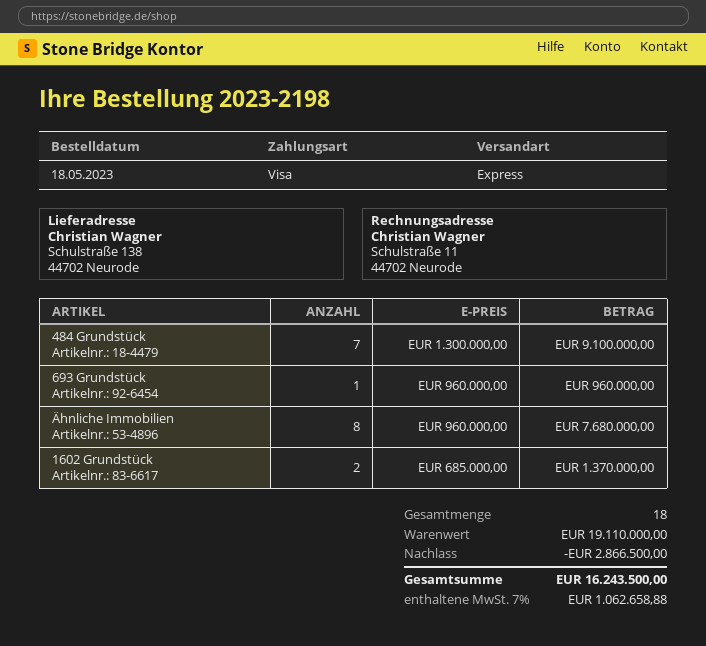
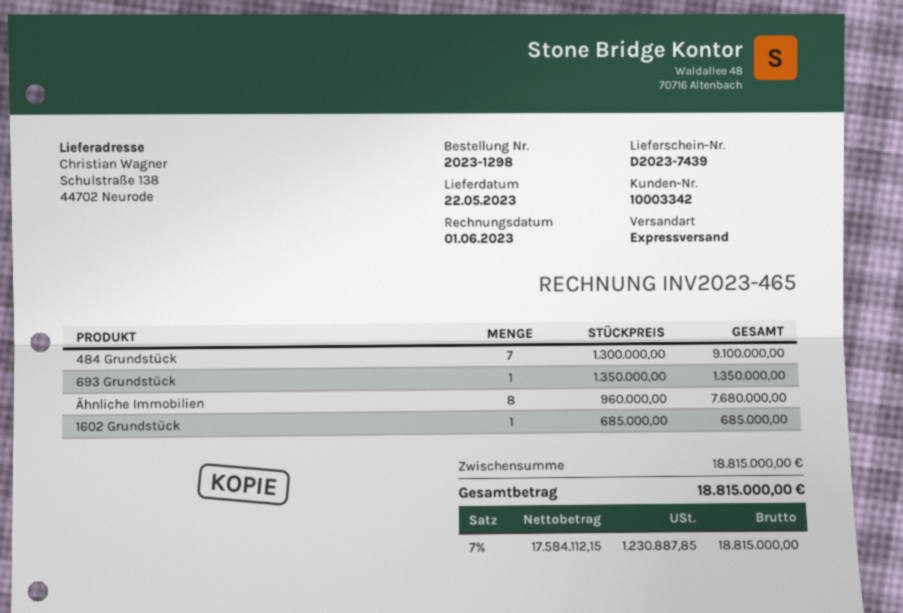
order number: 2023-2198 -> 2023-1298
693 Grundstück: 1 x 960000.00 = 960000.00 -> 1 x 1350000.00 = 1350000.00
1602 Grundstück: 2 x 685000.00 = 1370000.00 -> 1 x 685000.00 = 685000.00
subtotal: 19110000.00 -> 18815000.00
discount: 2866500.00 -> none
tax: 7% = 1062658.88 -> 7% = 1230887.85
total: 16243500.00 -> 18815000.00

